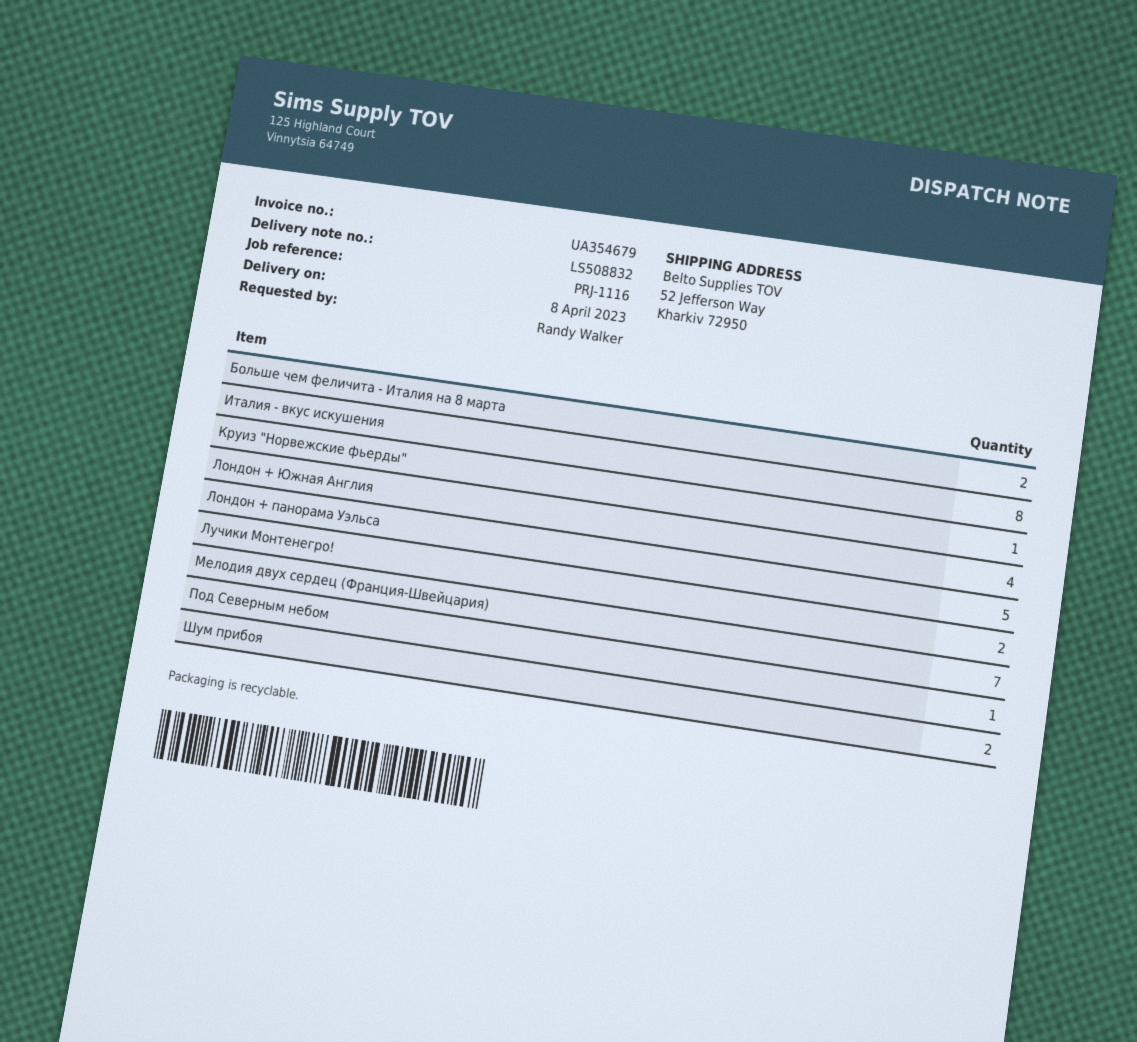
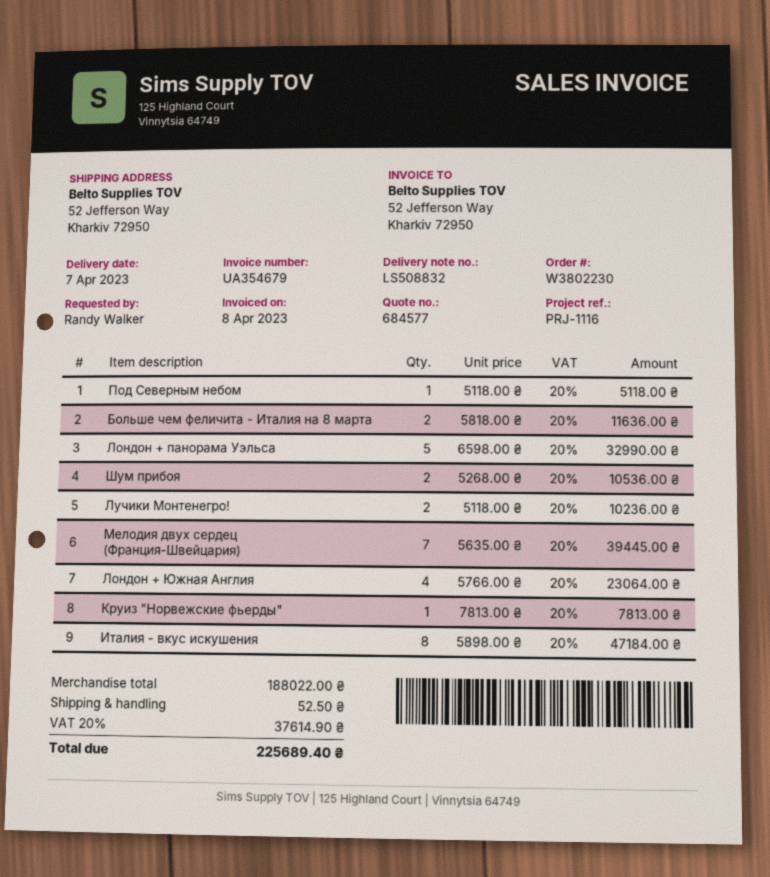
delivery date: 2023-04-08 -> 2023-04-07

